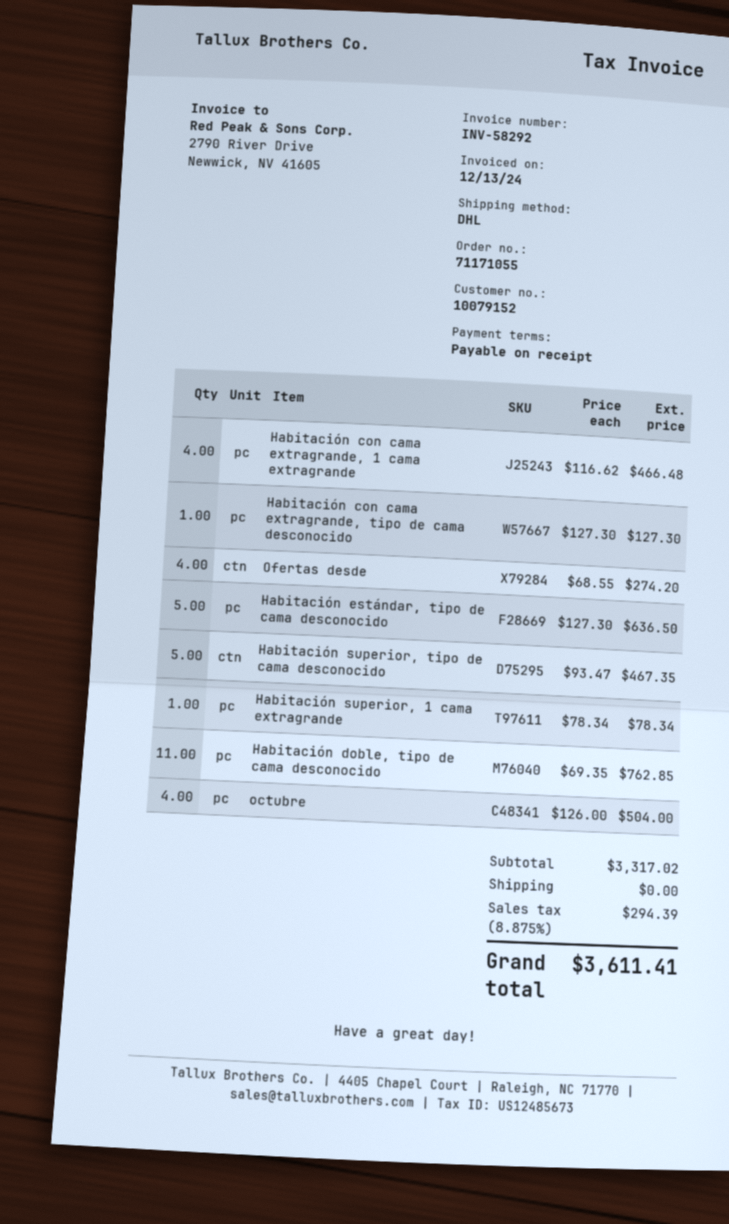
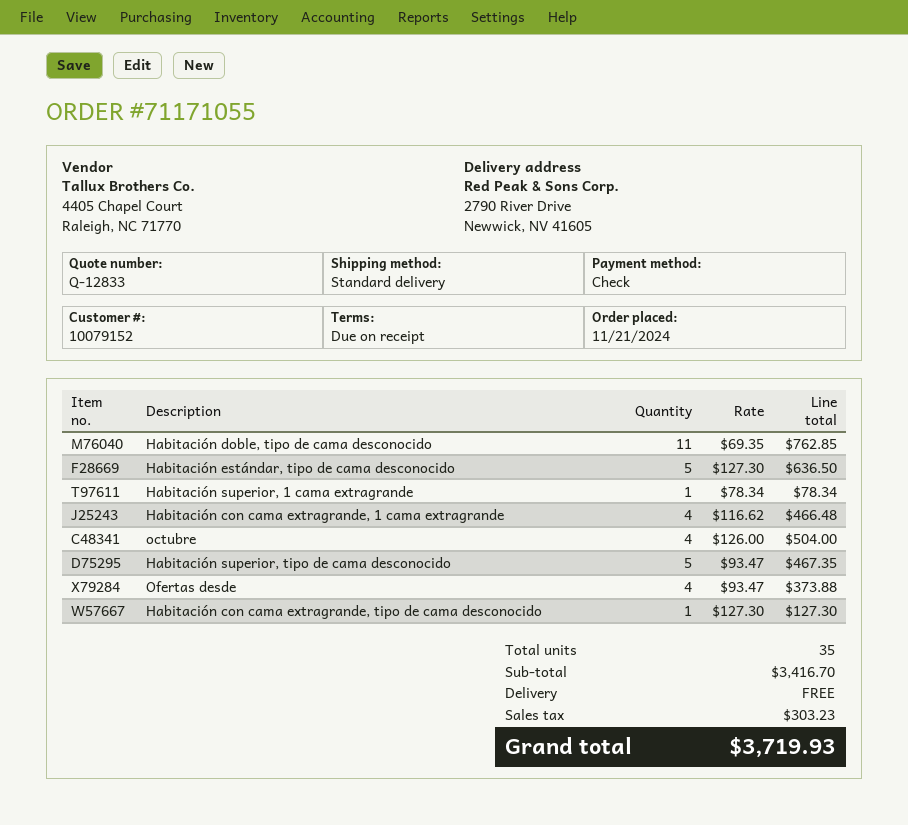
shipping method: DHL -> standard
Ofertas desde: 4 x 68.55 = 274.20 -> 4 x 93.47 = 373.88
subtotal: 3317.02 -> 3416.70
tax: 294.39 -> 303.23
total: 3611.41 -> 3719.93

